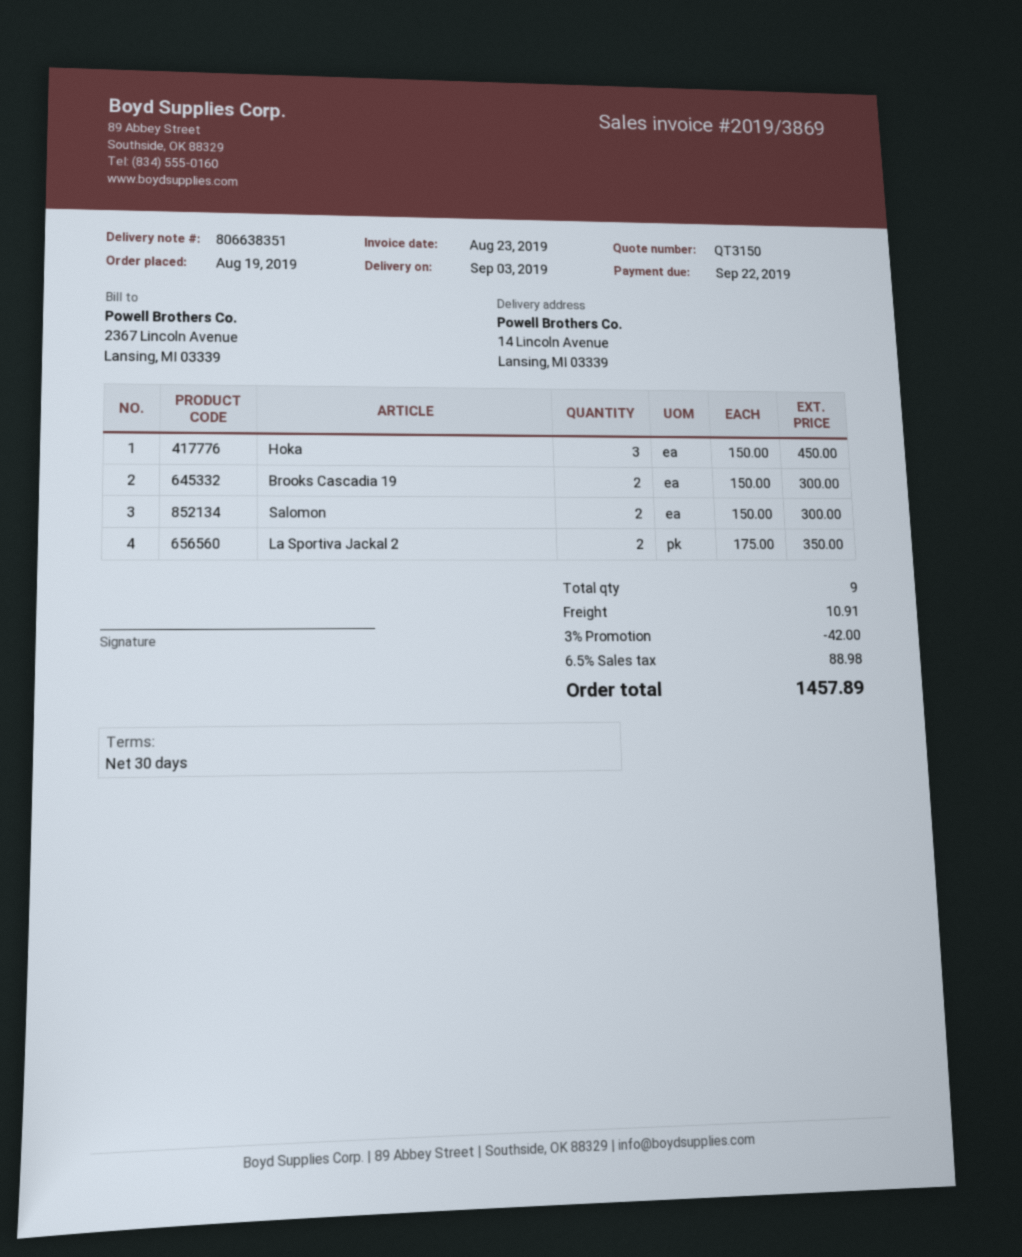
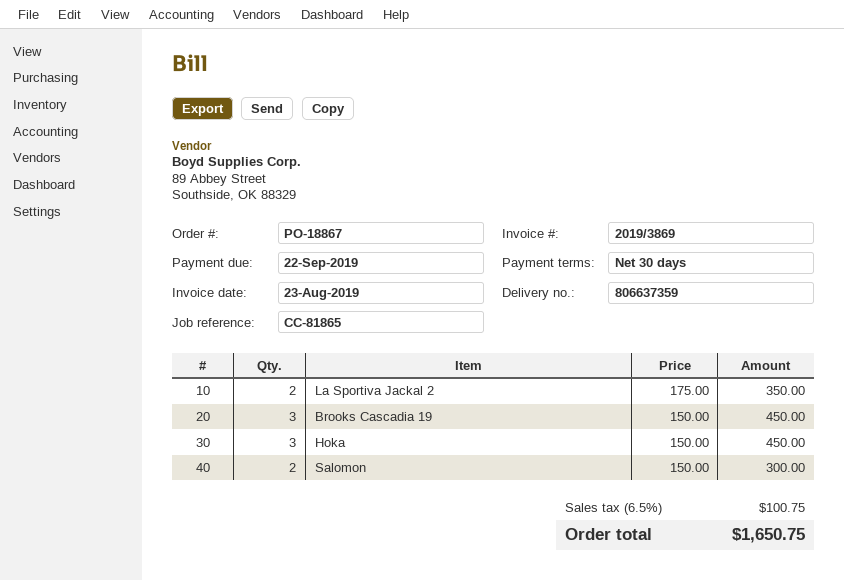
delivery note number: 806638351 -> 806637359
Brooks Cascadia 19: 2 x 150.00 = 300.00 -> 3 x 150.00 = 450.00
discount: 3% = 42.00 -> none
shipping: 10.91 -> none
tax: 6.5% = 88.98 -> 6.5% = 100.75
total: 1457.89 -> 1650.75

